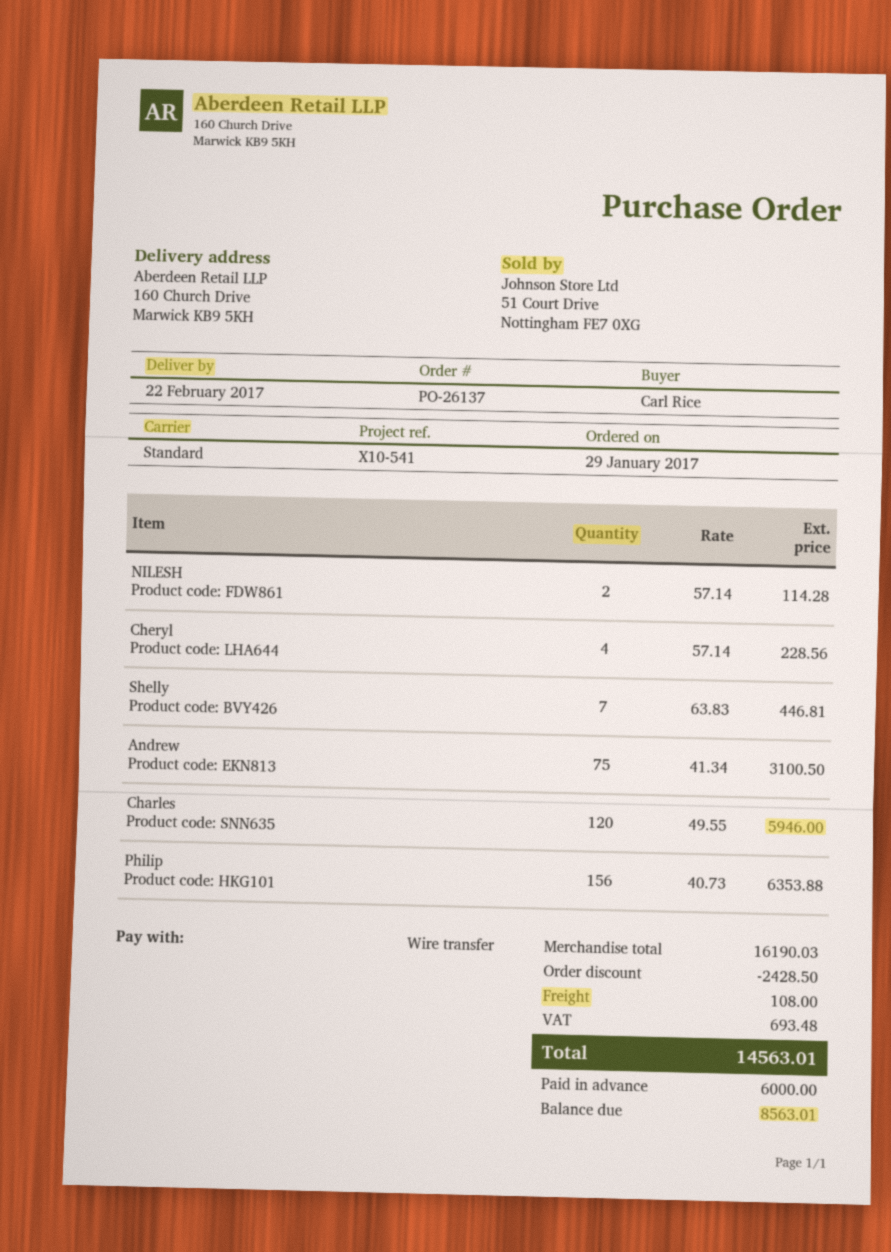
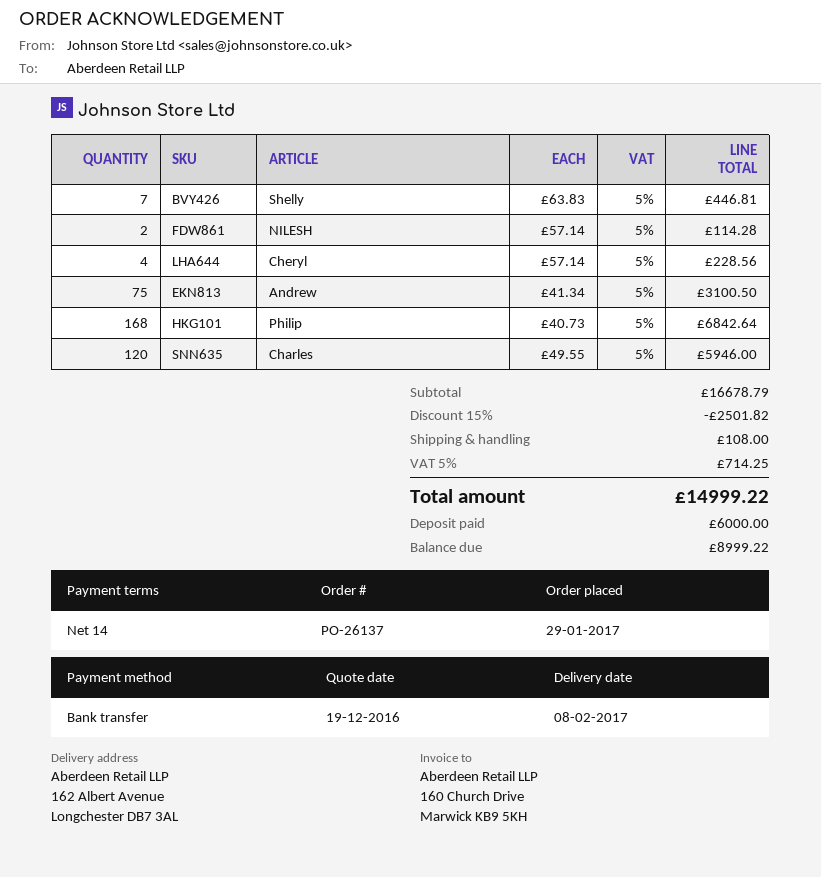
delivery date: 2017-02-22 -> 2017-02-08
ship to: 160 Church Drive, Marwick KB9 5KH -> 162 Albert Avenue, Longchester DB7 3AL
Philip: 156 x 40.73 = 6353.88 -> 168 x 40.73 = 6842.64
subtotal: 16190.03 -> 16678.79
discount: 2428.50 -> 2501.82
tax: 693.48 -> 714.25
total: 14563.01 -> 14999.22
balance: 8563.01 -> 8999.22

